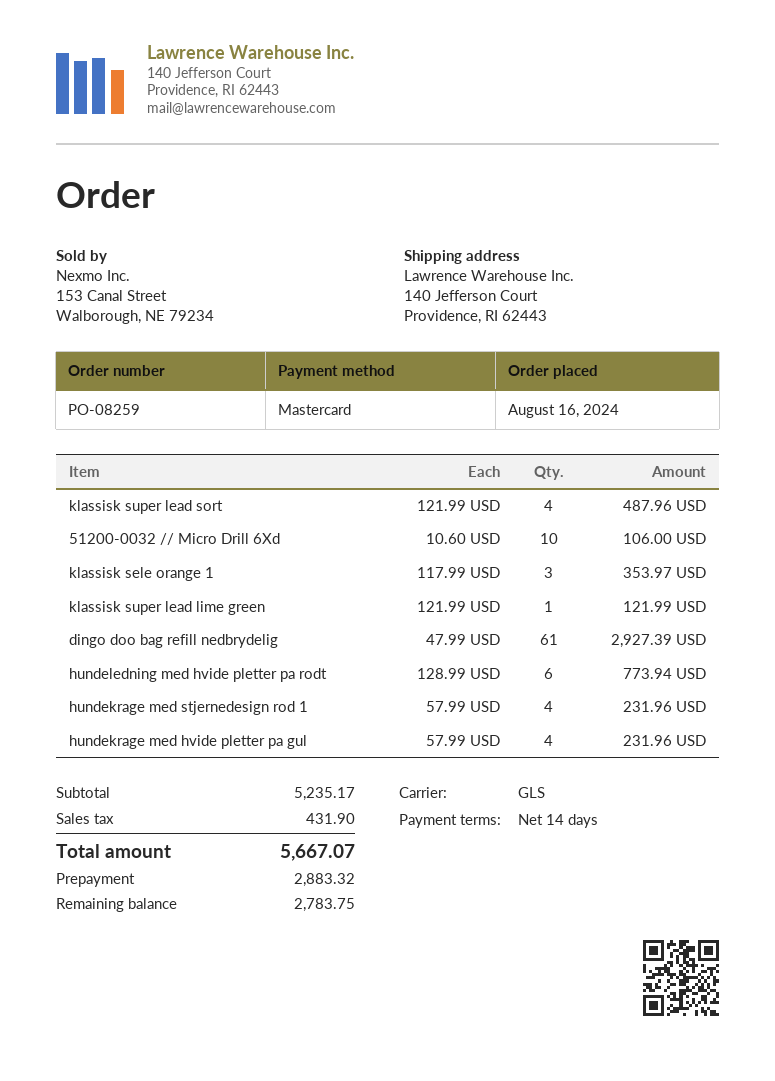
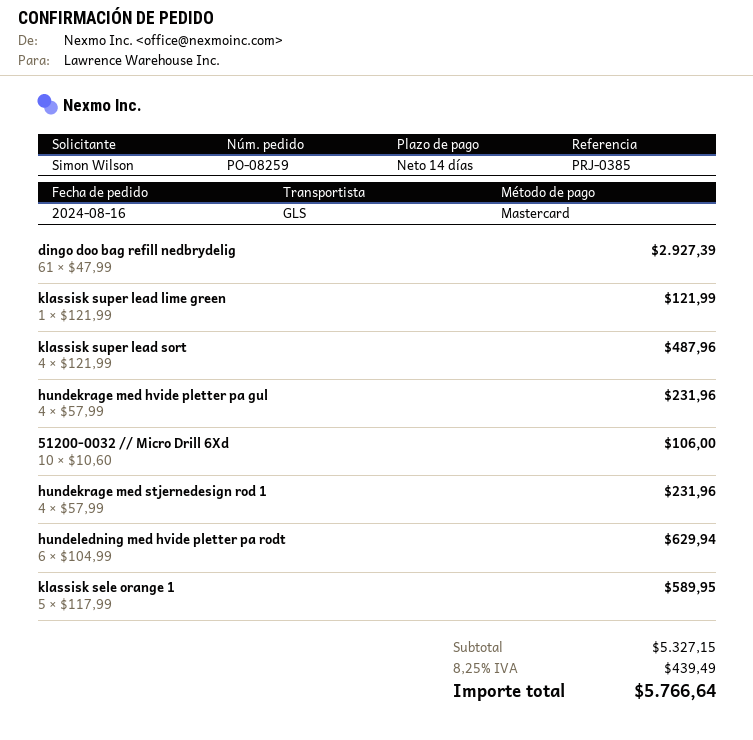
klassisk sele orange 1: 3 x 117.99 = 353.97 -> 5 x 117.99 = 589.95
hundeledning med hvide pletter pa rodt: 6 x 128.99 = 773.94 -> 6 x 104.99 = 629.94
subtotal: 5235.17 -> 5327.15
tax: 431.90 -> 439.49
total: 5667.07 -> 5766.64

